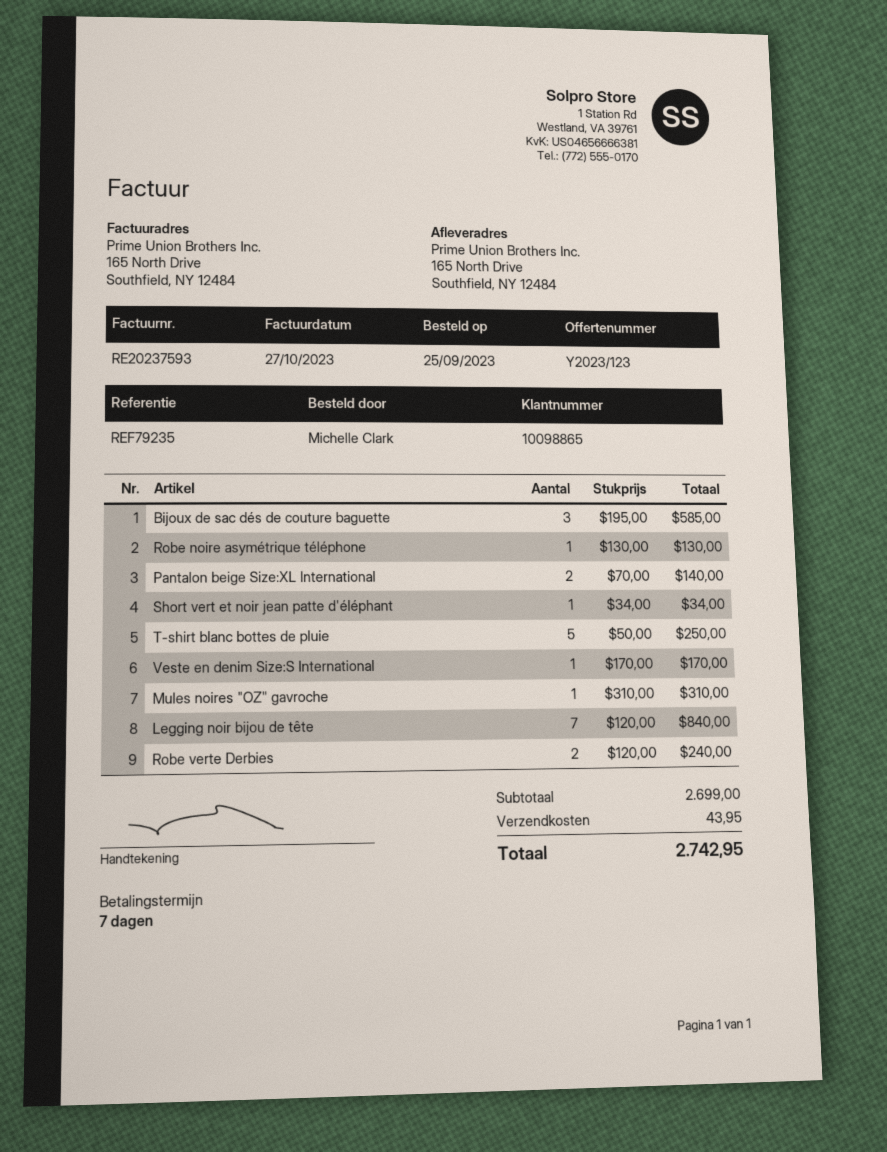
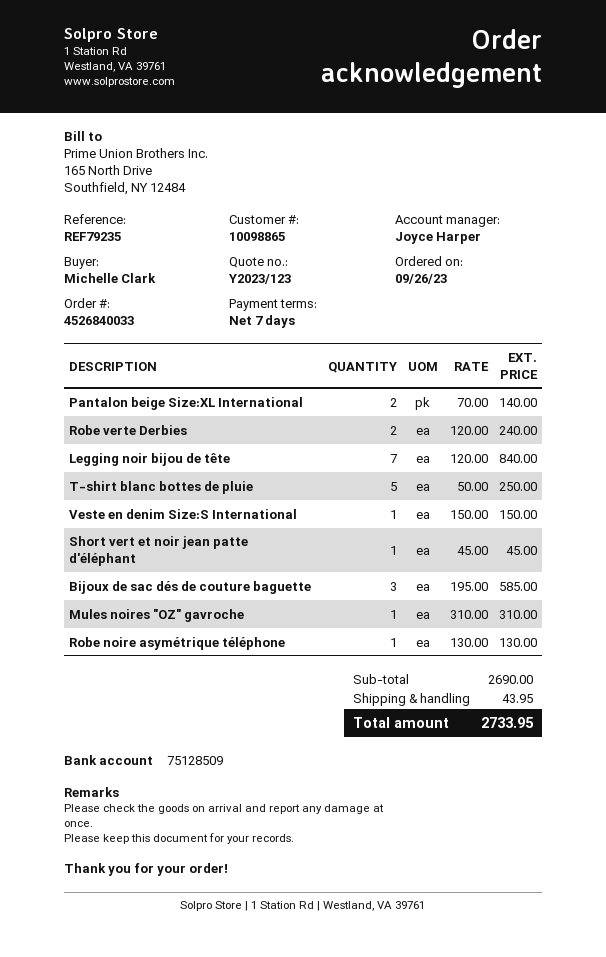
order date: 2023-09-25 -> 2023-09-26
Short vert et noir jean patte d'éléphant: 1 x 34.00 = 34.00 -> 1 x 45.00 = 45.00
Veste en denim Size:S International: 1 x 170.00 = 170.00 -> 1 x 150.00 = 150.00
subtotal: 2699.00 -> 2690.00
total: 2742.95 -> 2733.95

